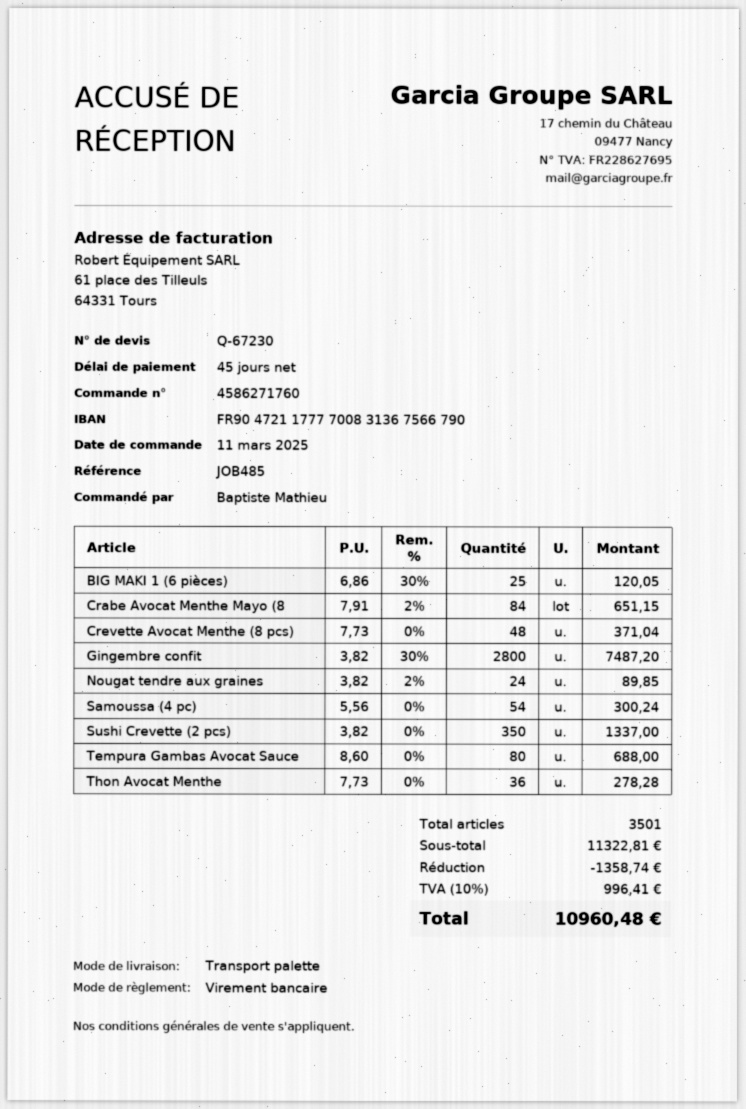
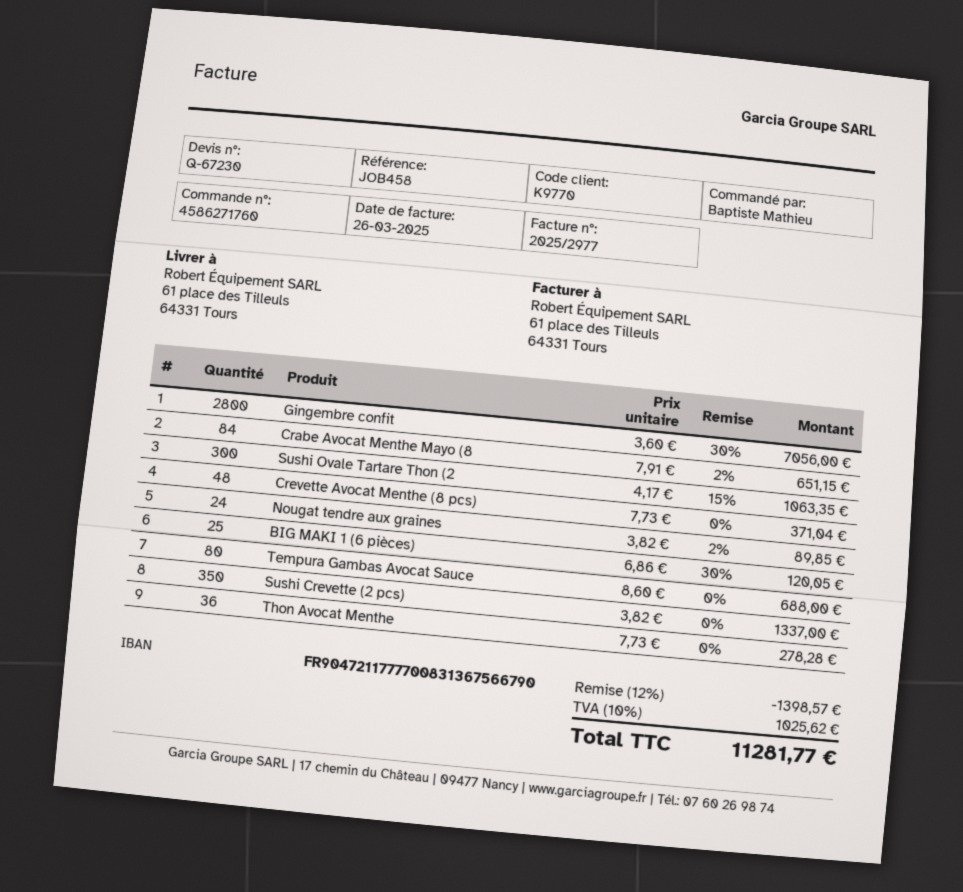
reference: JOB485 -> JOB458
Gingembre confit: 2800 x 3.82 - 30% = 7487.20 -> 2800 x 3.60 - 30% = 7056.00
Samoussa (4 pc): 54 x 5.56 = 300.24 -> none
Sushi Ovale Tartare Thon (2: none -> 300 x 4.17 - 15% = 1063.35
discount: 1358.74 -> 1398.57
tax: 10% = 996.41 -> 10% = 1025.62
total: 10960.48 -> 11281.77

